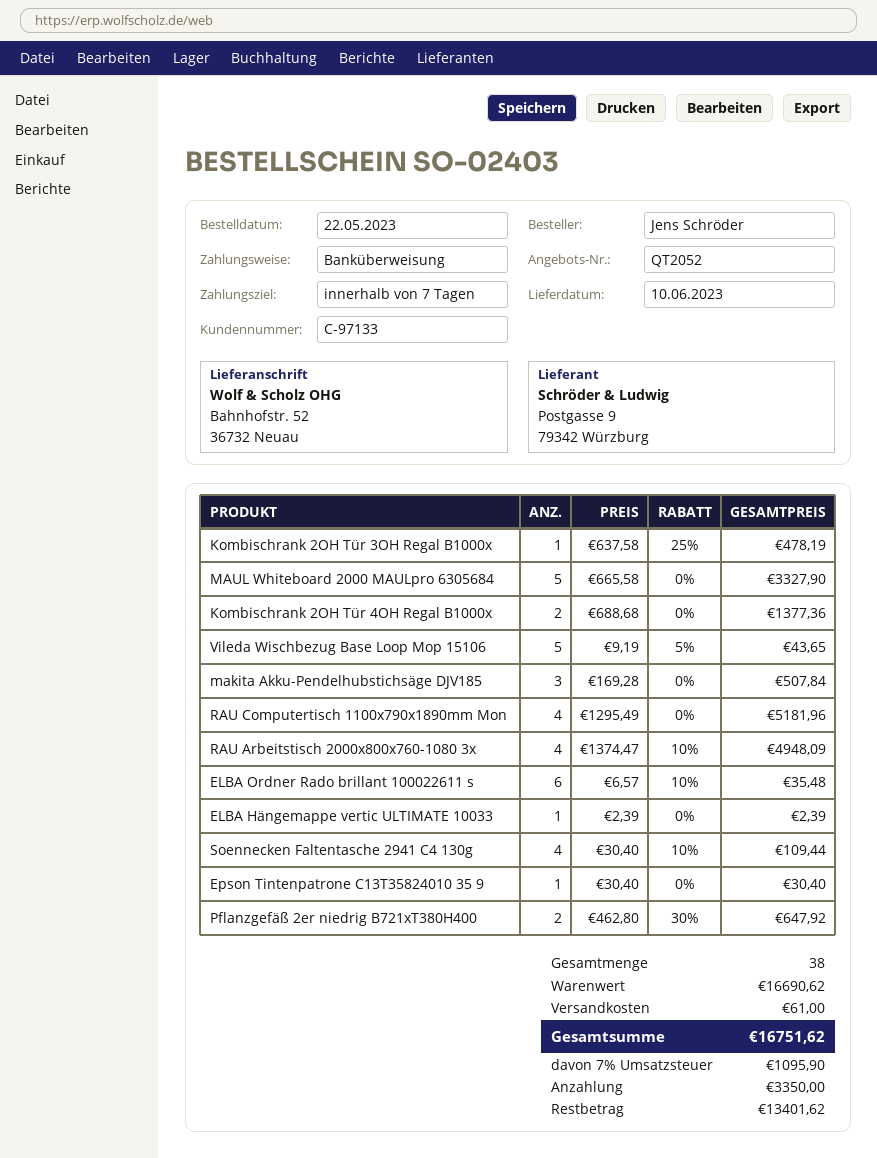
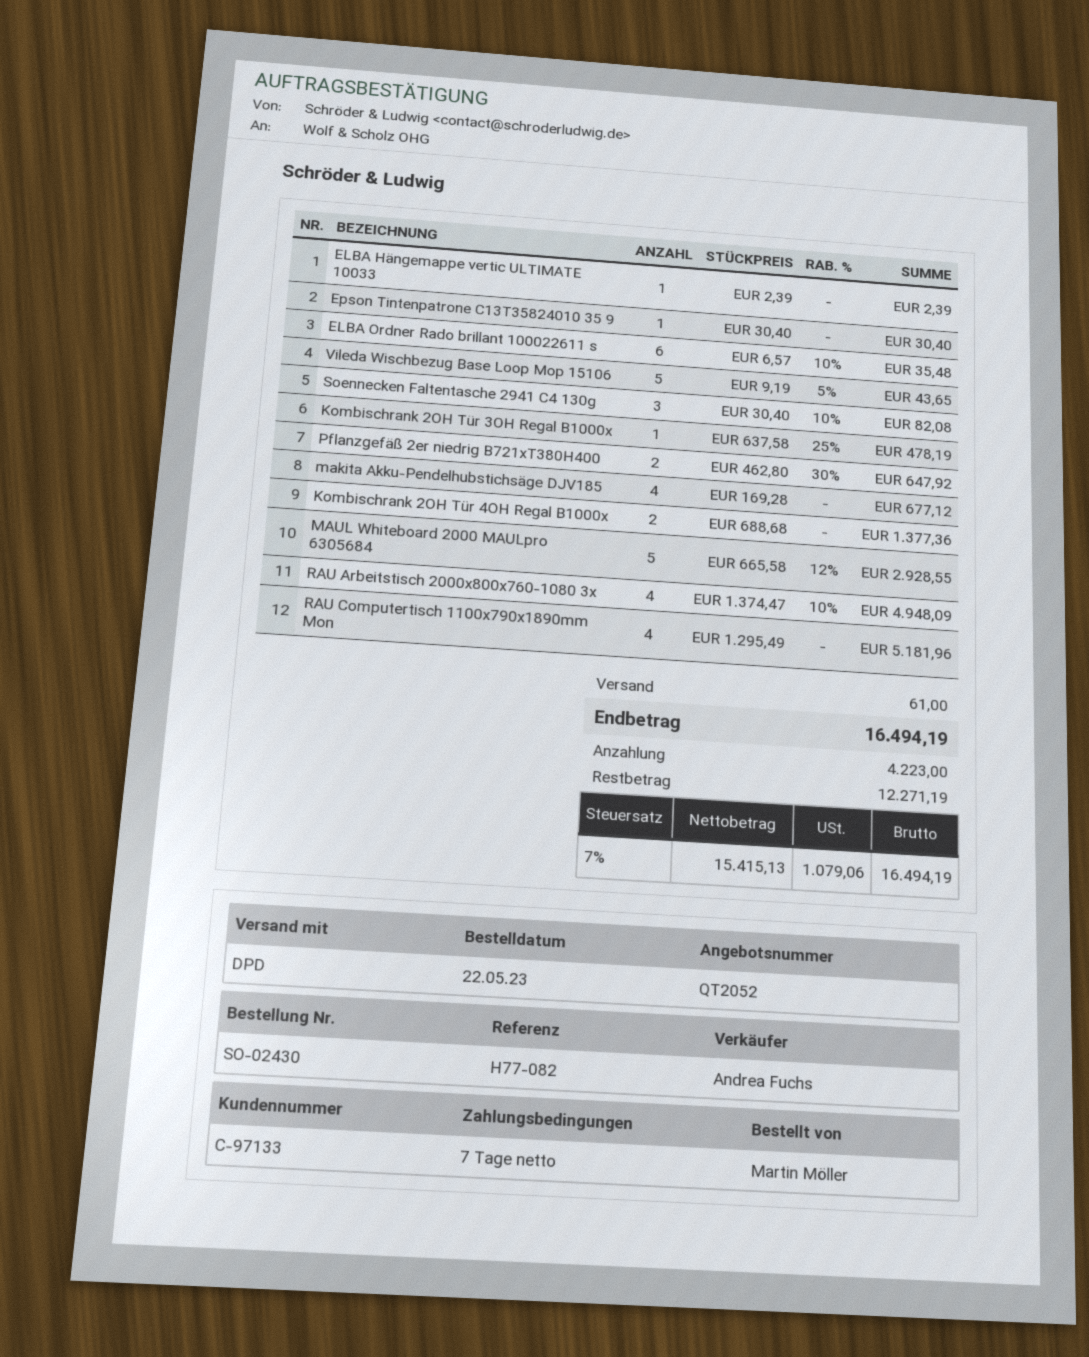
order number: SO-02403 -> SO-02430
ordered by: Jens Schröder -> Martin Möller
MAUL Whiteboard 2000 MAULpro 6305684: 5 x 665.58 = 3327.90 -> 5 x 665.58 - 12% = 2928.55
makita Akku-Pendelhubstichsäge DJV185: 3 x 169.28 = 507.84 -> 4 x 169.28 = 677.12
Soennecken Faltentasche 2941 C4 130g: 4 x 30.40 - 10% = 109.44 -> 3 x 30.40 - 10% = 82.08
tax: 7% = 1095.90 -> 7% = 1079.06
total: 16751.62 -> 16494.19
deposit: 3350.00 -> 4223.00
balance: 13401.62 -> 12271.19

